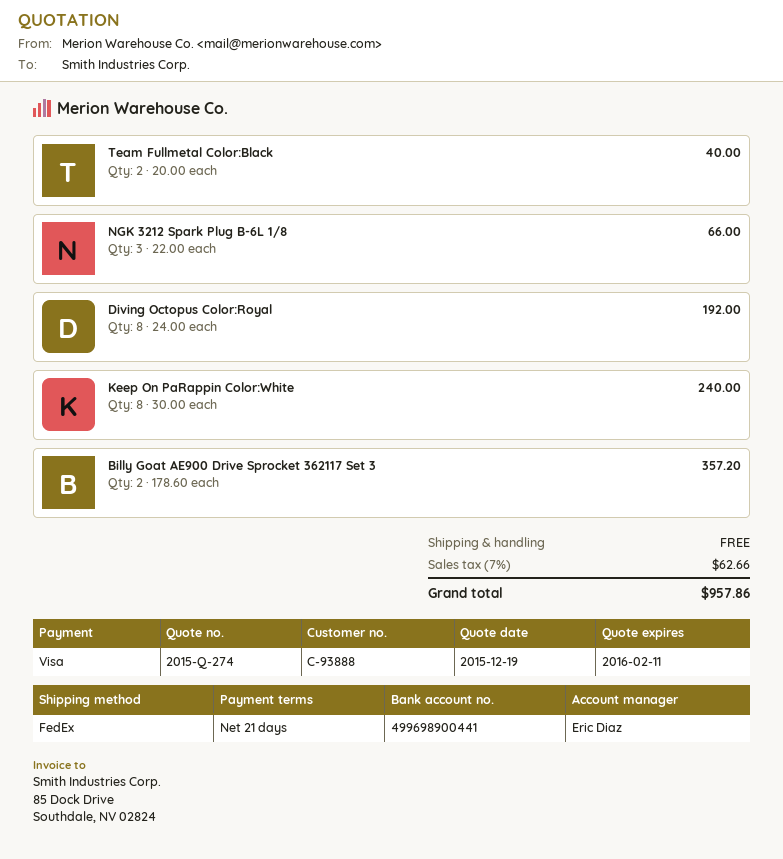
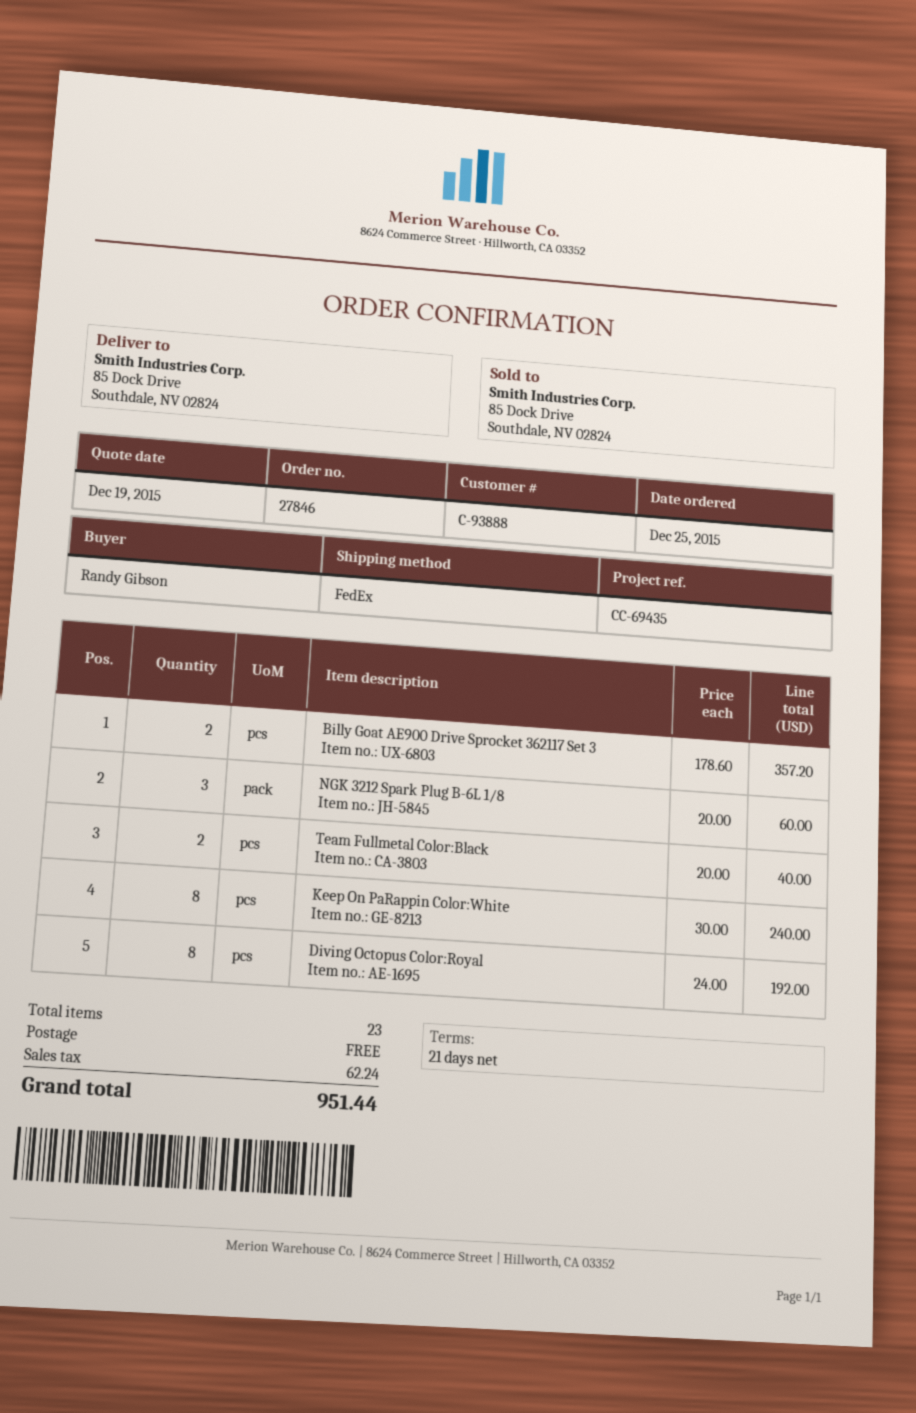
NGK 3212 Spark Plug B-6L 1/8: 3 x 22.00 = 66.00 -> 3 x 20.00 = 60.00
tax: 62.66 -> 62.24
total: 957.86 -> 951.44

